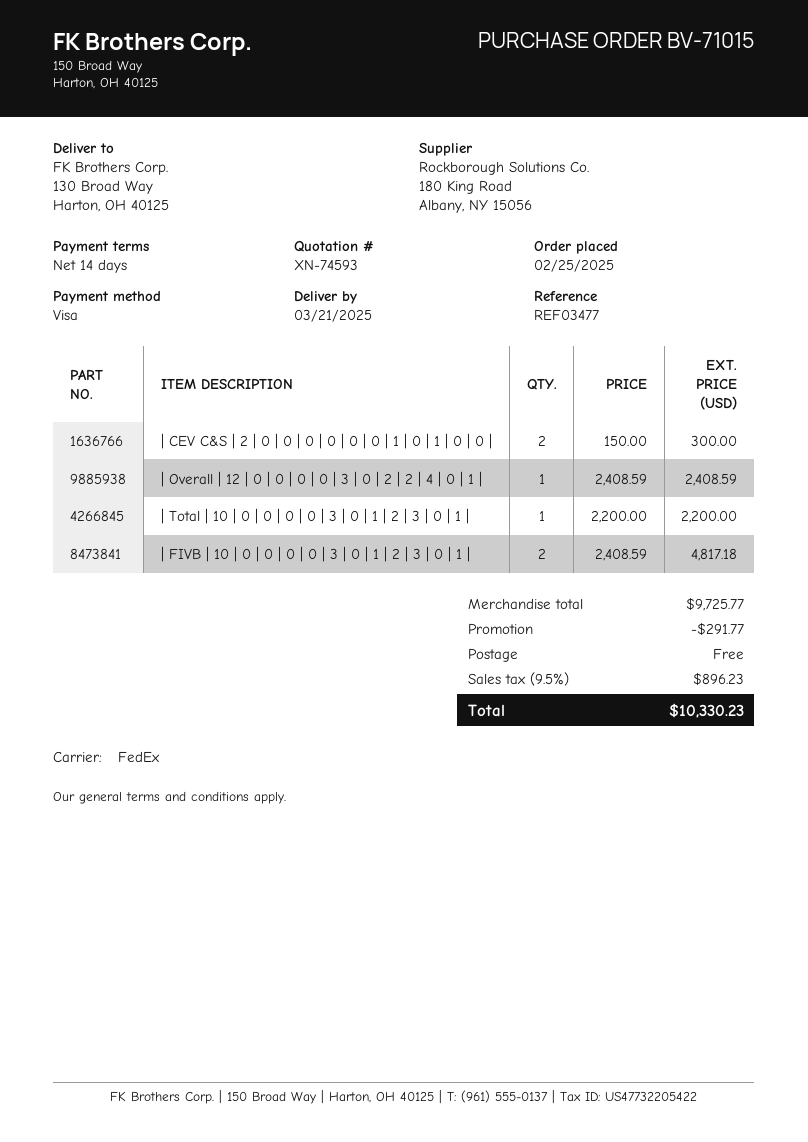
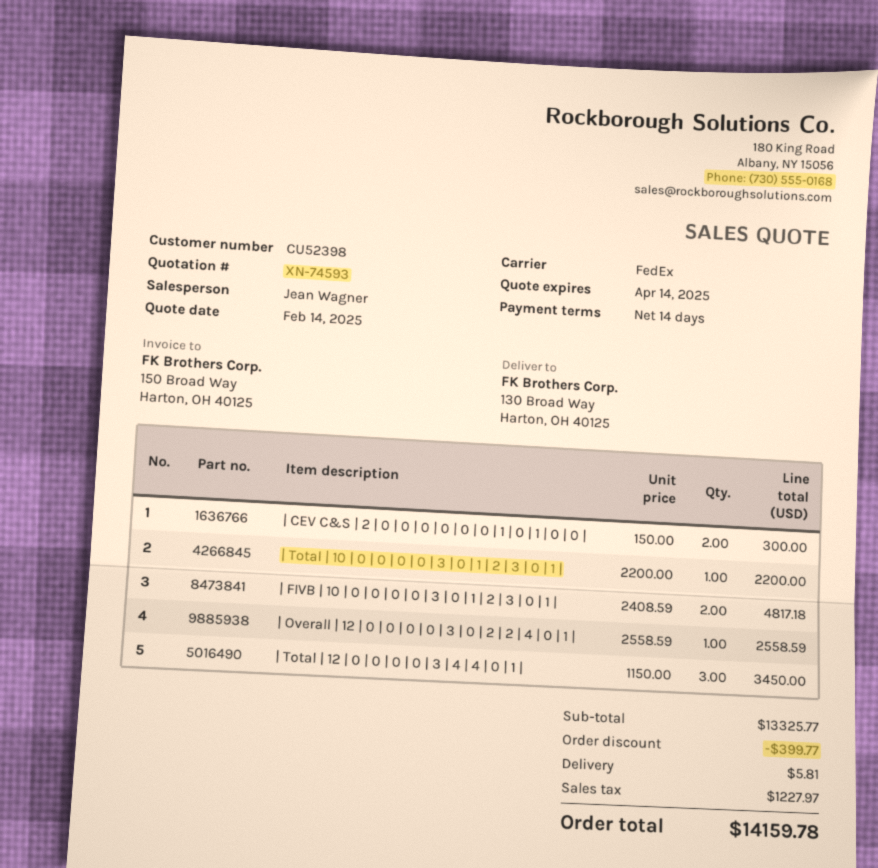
| Overall | 12 | 0 | 0 | 0 | 0 | 3 | 0 | 2 | 2 | 4 | 0 | 1 |: 1 x 2408.59 = 2408.59 -> 1 x 2558.59 = 2558.59
| Total | 12 | 0 | 0 | 0 | 0 | 3 | 4 | 4 | 0 | 1 |: none -> 3 x 1150.00 = 3450.00
subtotal: 9725.77 -> 13325.77
discount: 291.77 -> 399.77
shipping: 0.00 -> 5.81
tax: 896.23 -> 1227.97
total: 10330.23 -> 14159.78

